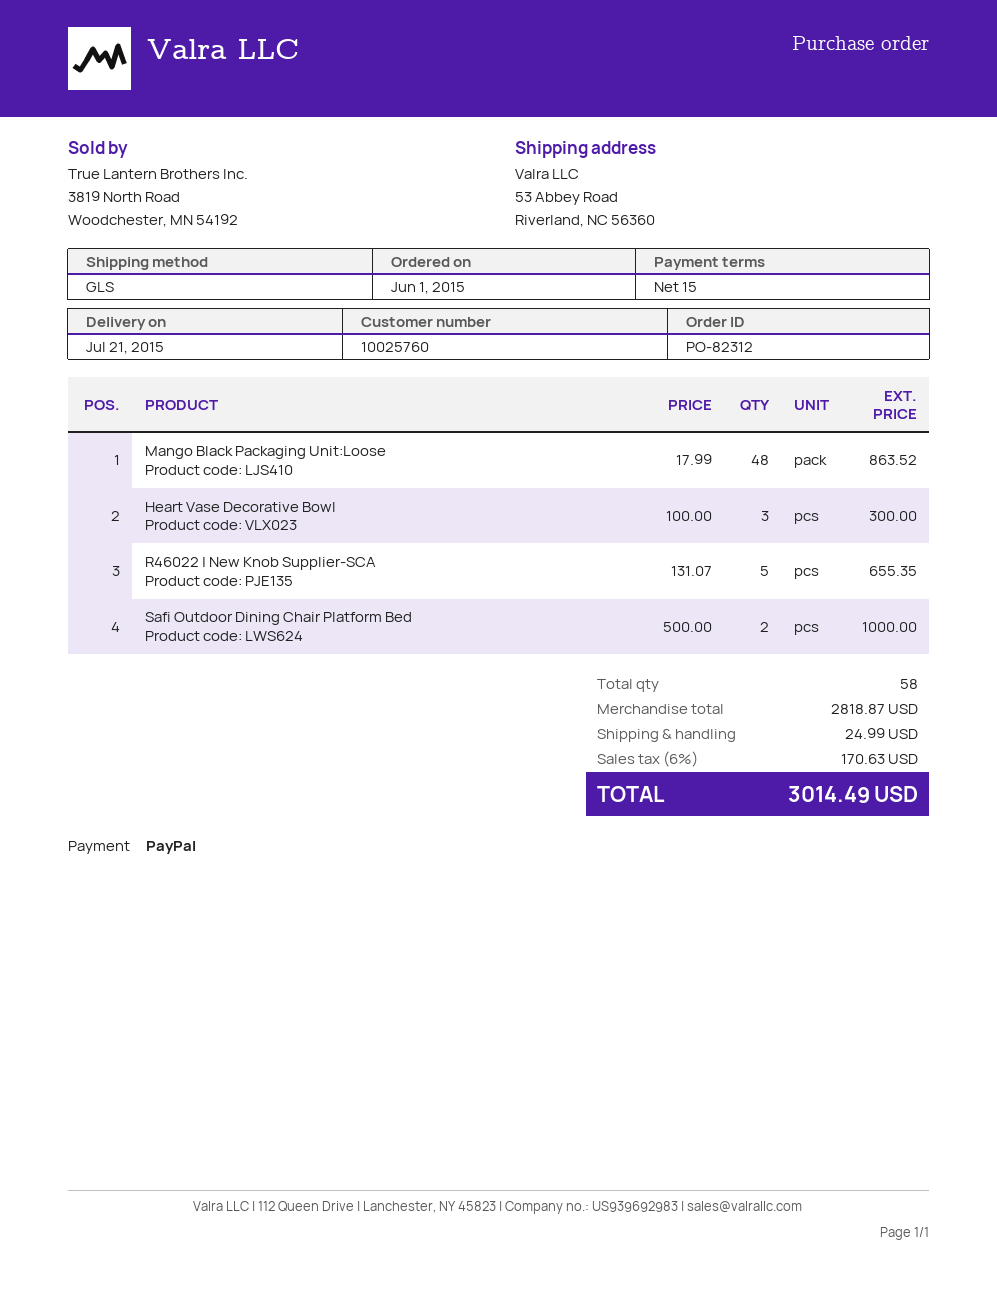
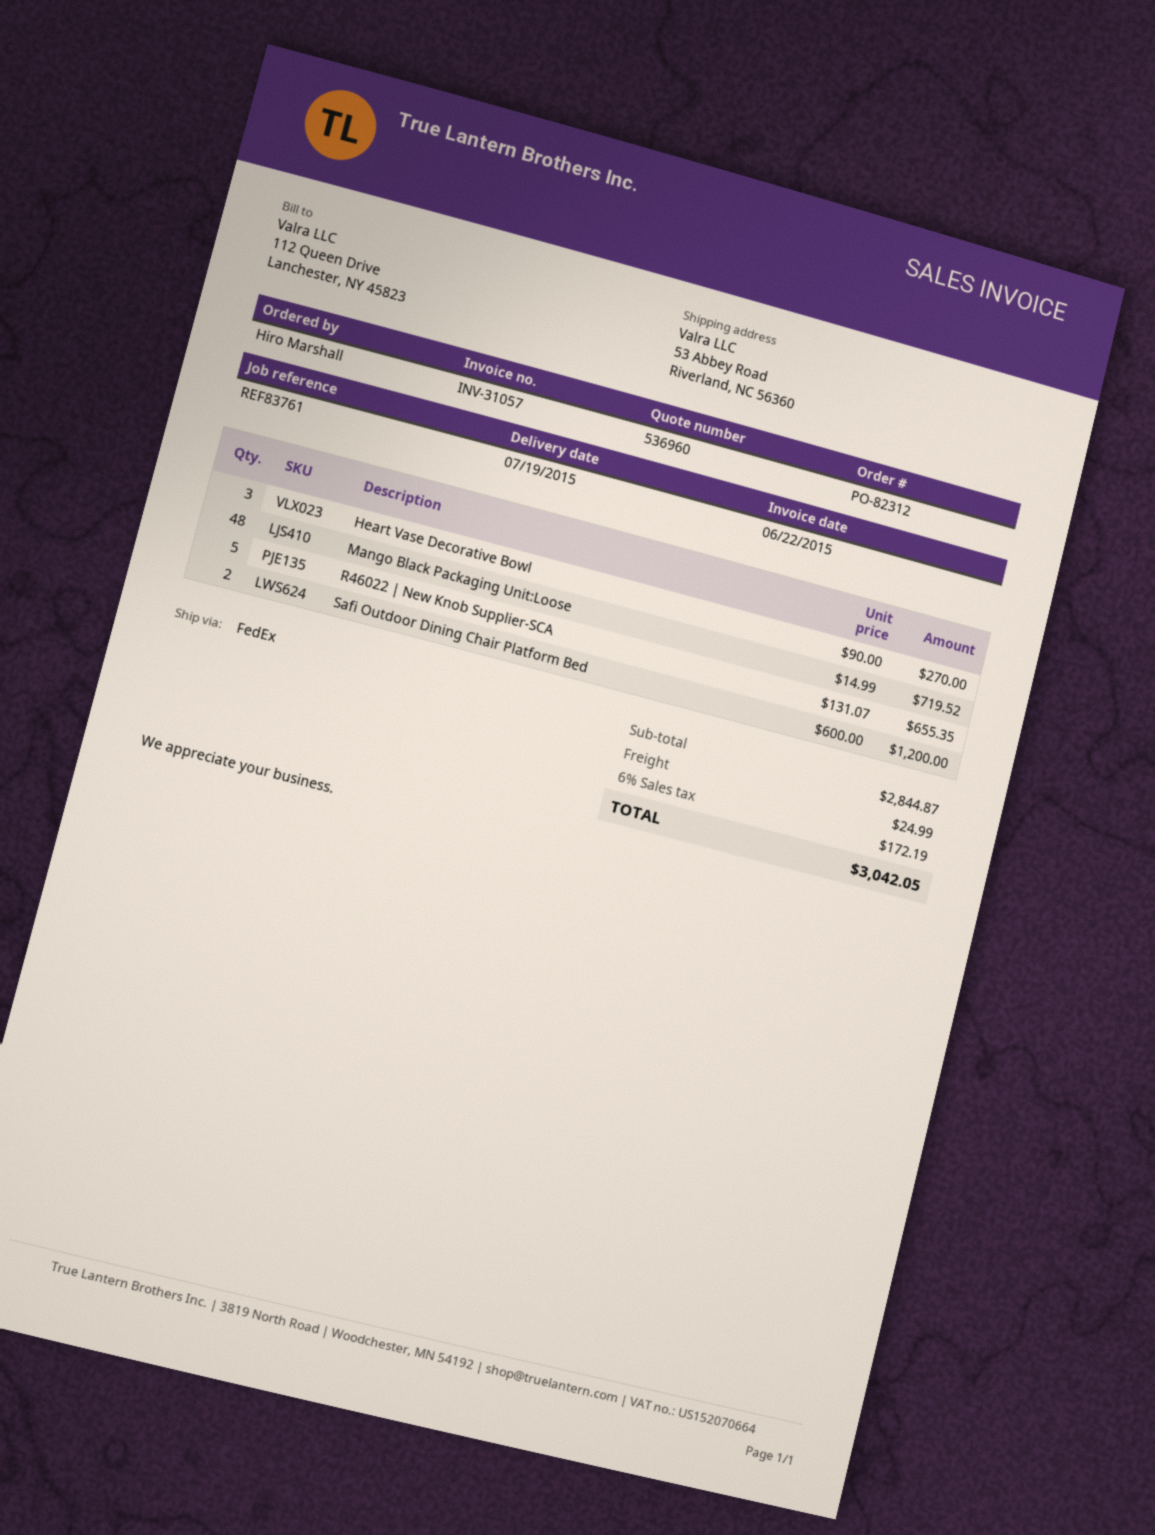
delivery date: 2015-07-21 -> 2015-07-19
shipping method: GLS -> FedEx
Mango Black Packaging Unit:Loose: 48 x 17.99 = 863.52 -> 48 x 14.99 = 719.52
Heart Vase Decorative Bowl: 3 x 100.00 = 300.00 -> 3 x 90.00 = 270.00
Safi Outdoor Dining Chair Platform Bed: 2 x 500.00 = 1000.00 -> 2 x 600.00 = 1200.00
subtotal: 2818.87 -> 2844.87
tax: 6% = 170.63 -> 6% = 172.19
total: 3014.49 -> 3042.05

